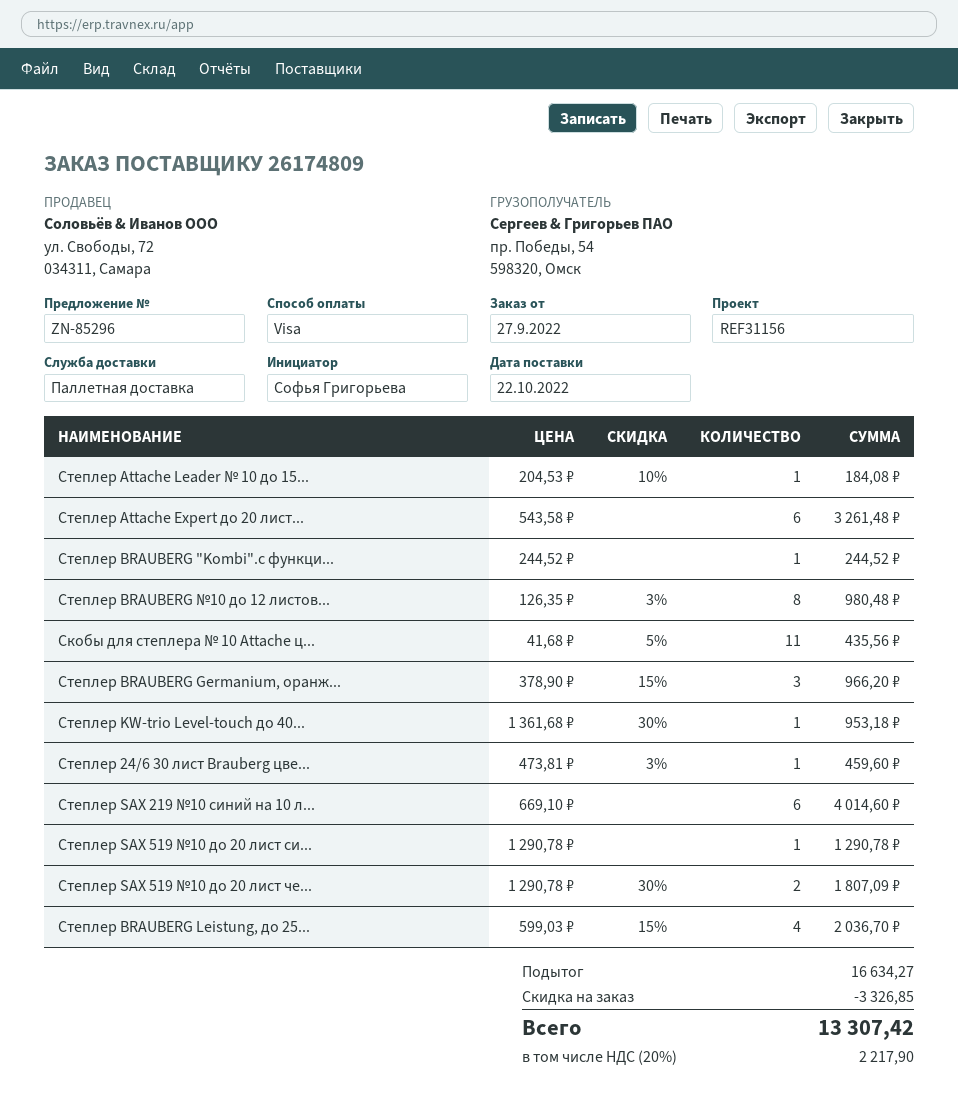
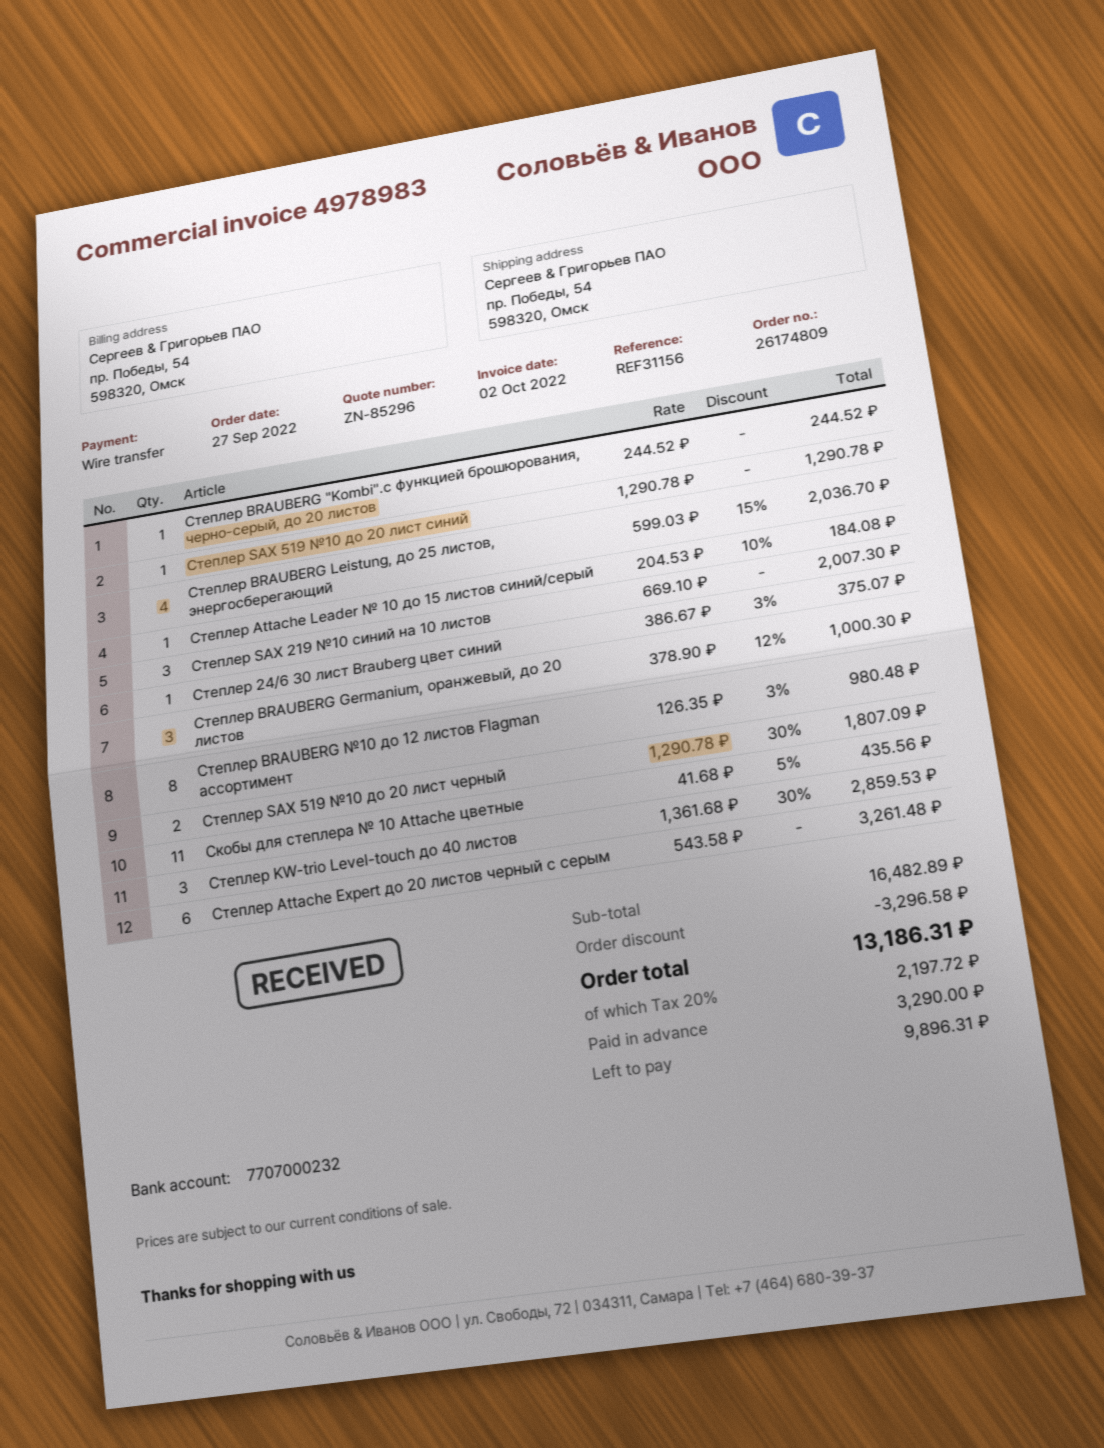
payment method: Visa -> bank transfer
Степлер BRAUBERG Germanium, оранж...: 3 x 378.90 - 15% = 966.20 -> 3 x 378.90 - 12% = 1000.30
Степлер KW-trio Level-touch до 40...: 1 x 1361.68 - 30% = 953.18 -> 3 x 1361.68 - 30% = 2859.53
Степлер 24/6 30 лист Brauberg цве...: 1 x 473.81 - 3% = 459.60 -> 1 x 386.67 - 3% = 375.07
Степлер SAX 219 №10 синий на 10 л...: 6 x 669.10 = 4014.60 -> 3 x 669.10 = 2007.30
subtotal: 16634.27 -> 16482.89
discount: 3326.85 -> 3296.58
tax: 20% = 2217.90 -> 20% = 2197.72
total: 13307.42 -> 13186.31

